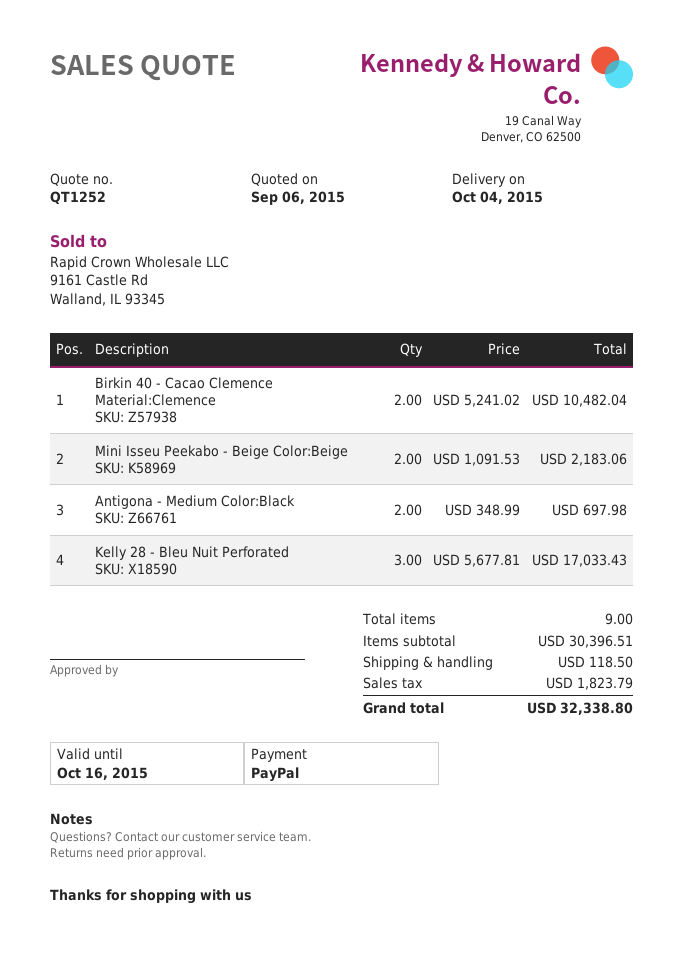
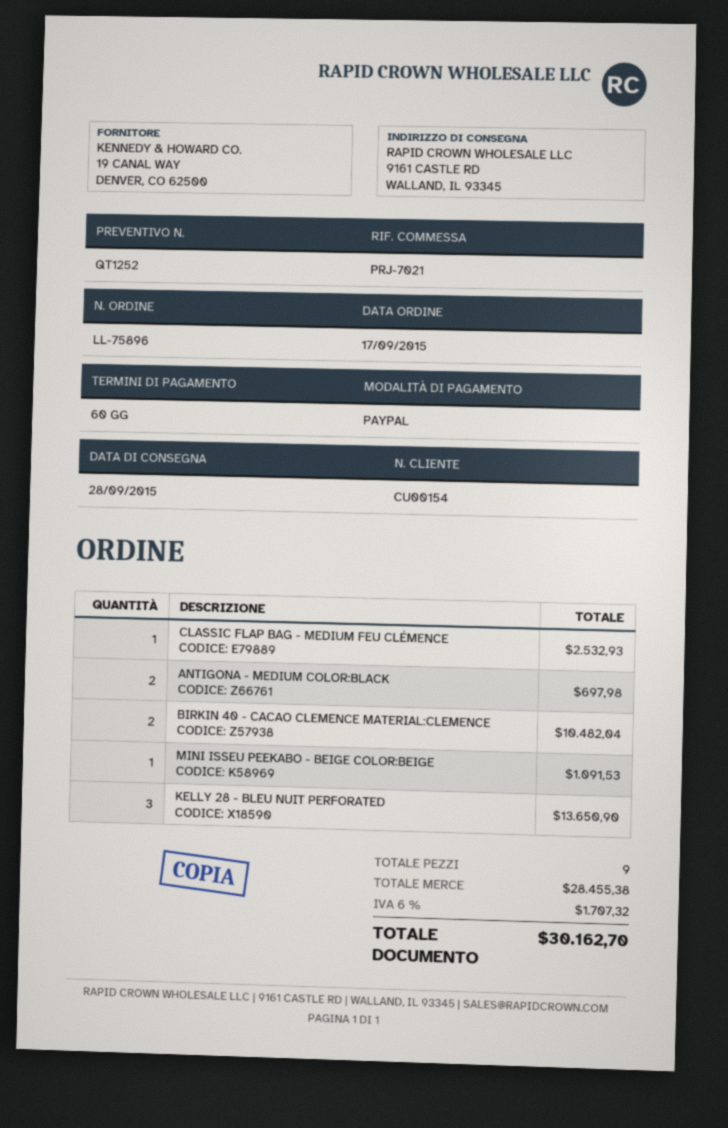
delivery date: 2015-10-04 -> 2015-09-28
Mini Isseu Peekabo - Beige Color:Beige: 2 for 2183.06 -> 1 for 1091.53
Kelly 28 - Bleu Nuit Perforated: 3 for 17033.43 -> 3 for 13650.90
CLASSIC FLAP BAG - MEDIUM FEU CLÉMENCE: none -> 1 for 2532.93
subtotal: 30396.51 -> 28455.38
shipping: 118.50 -> none
tax: 1823.79 -> 1707.32
total: 32338.80 -> 30162.70

